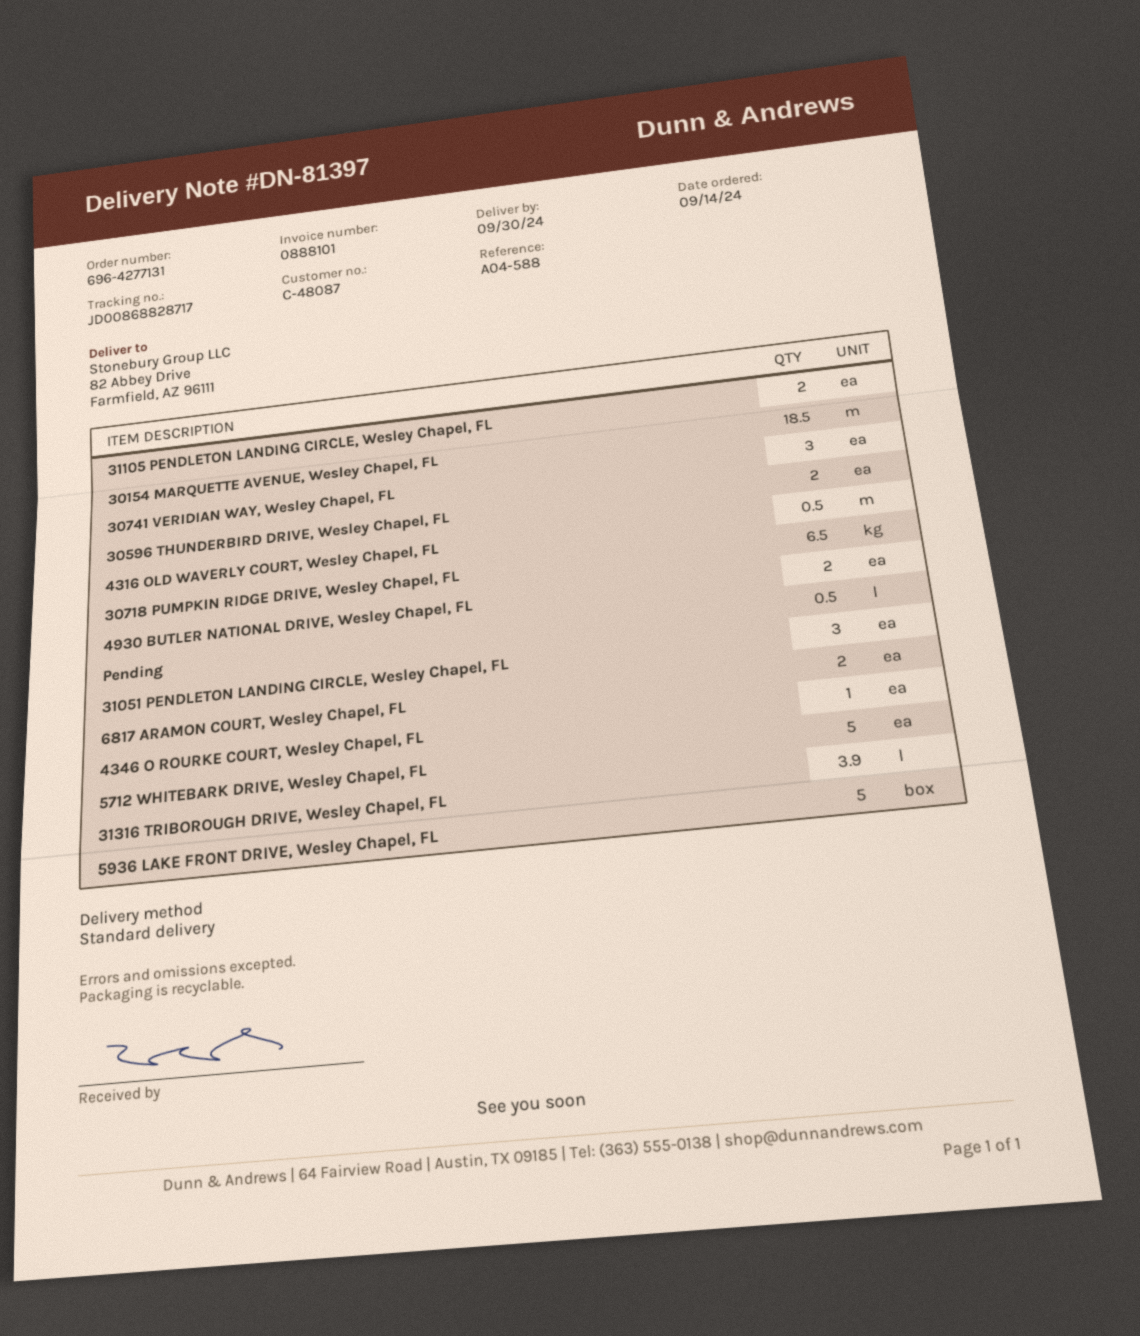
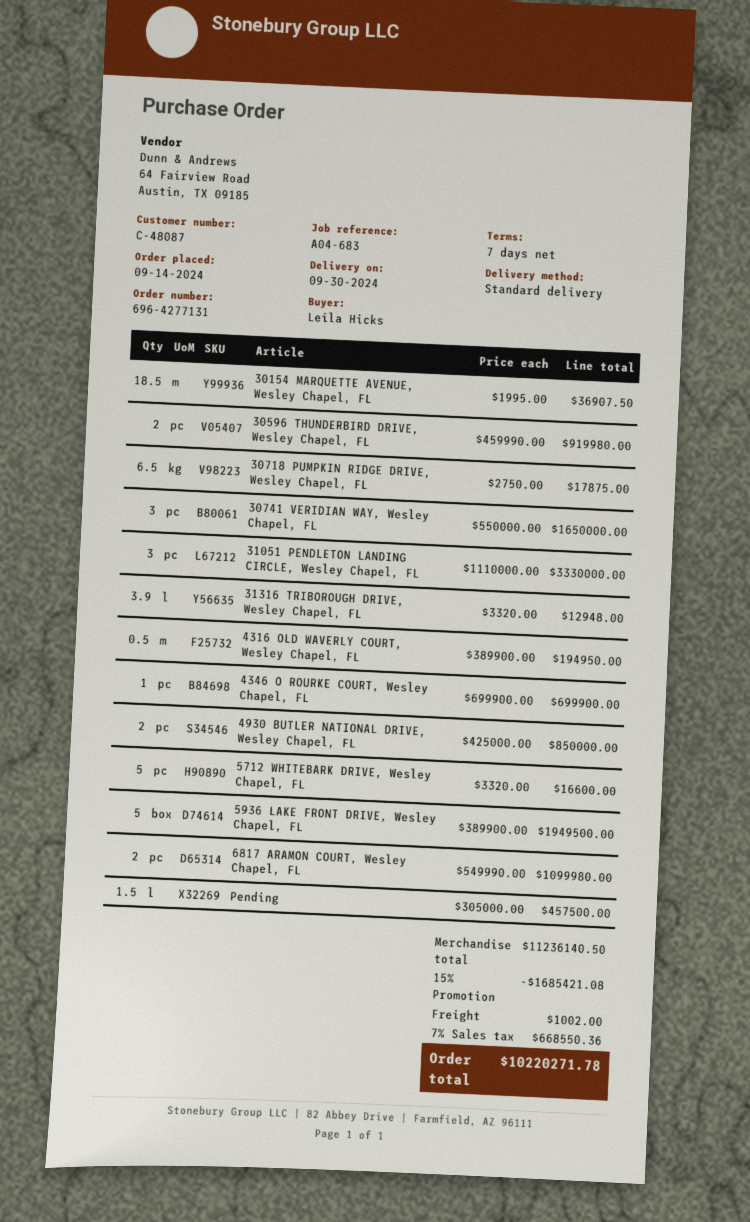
reference: A04-588 -> A04-683
31105 PENDLETON LANDING CIRCLE, Wesley Chapel, FL: 2 -> none
Pending: 0.5 -> 1.5

